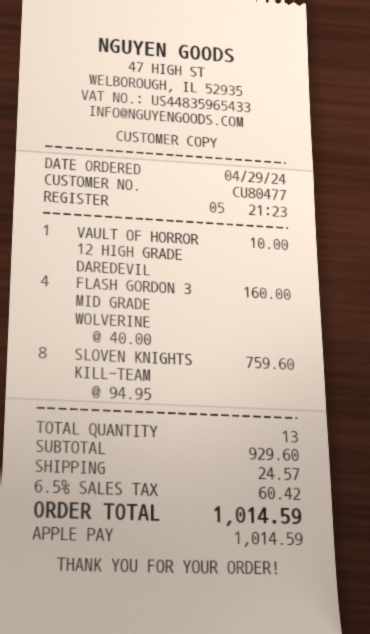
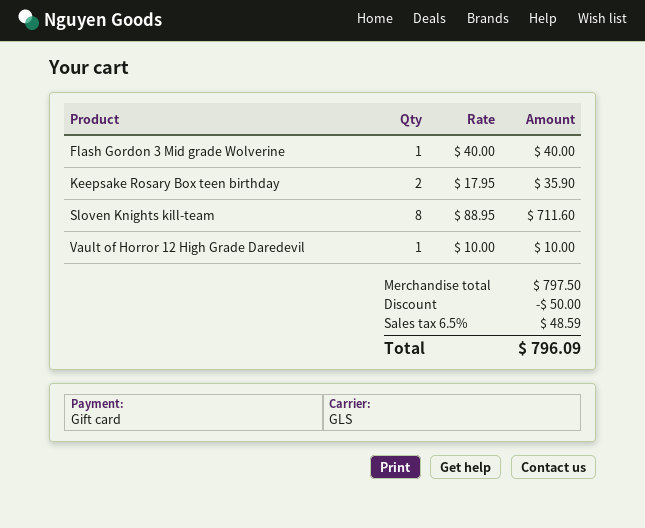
payment method: Apple Pay -> gift card
FLASH GORDON 3 MID GRADE WOLVERINE: 4 x 40.00 = 160.00 -> 1 x 40.00 = 40.00
SLOVEN KNIGHTS KILL-TEAM: 8 x 94.95 = 759.60 -> 8 x 88.95 = 711.60
Keepsake Rosary Box teen birthday: none -> 2 x 17.95 = 35.90
subtotal: 929.60 -> 797.50
discount: none -> 50.00
shipping: 24.57 -> none
tax: 6.5% = 60.42 -> 6.5% = 48.59
total: 1014.59 -> 796.09

